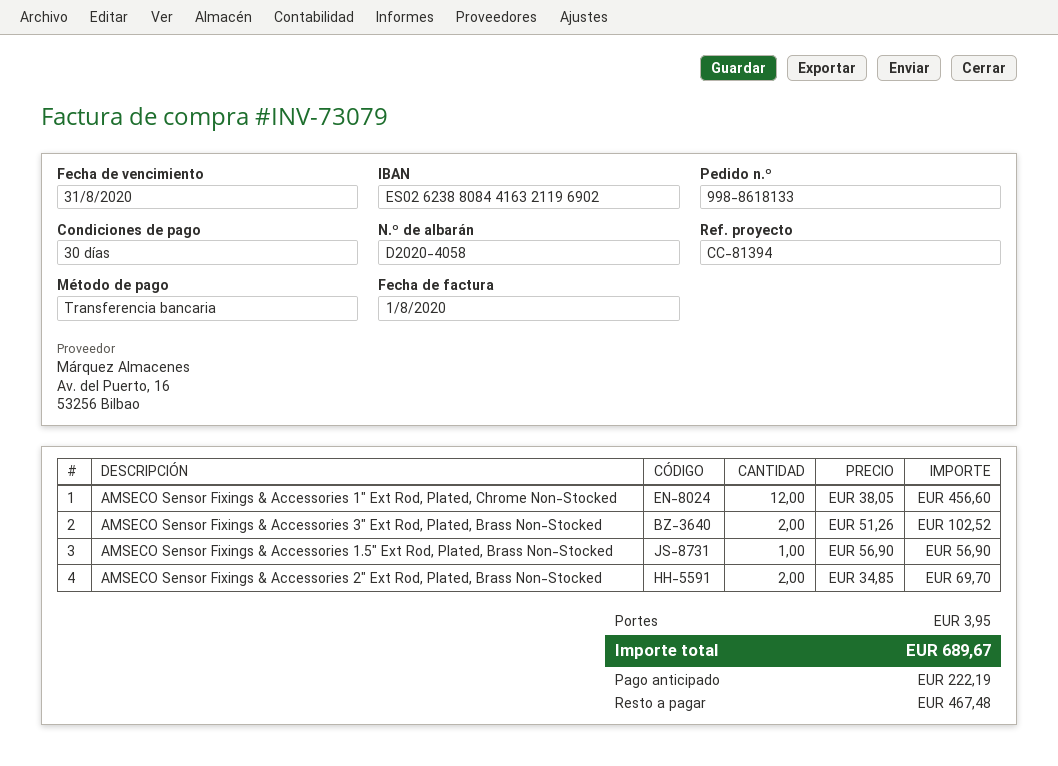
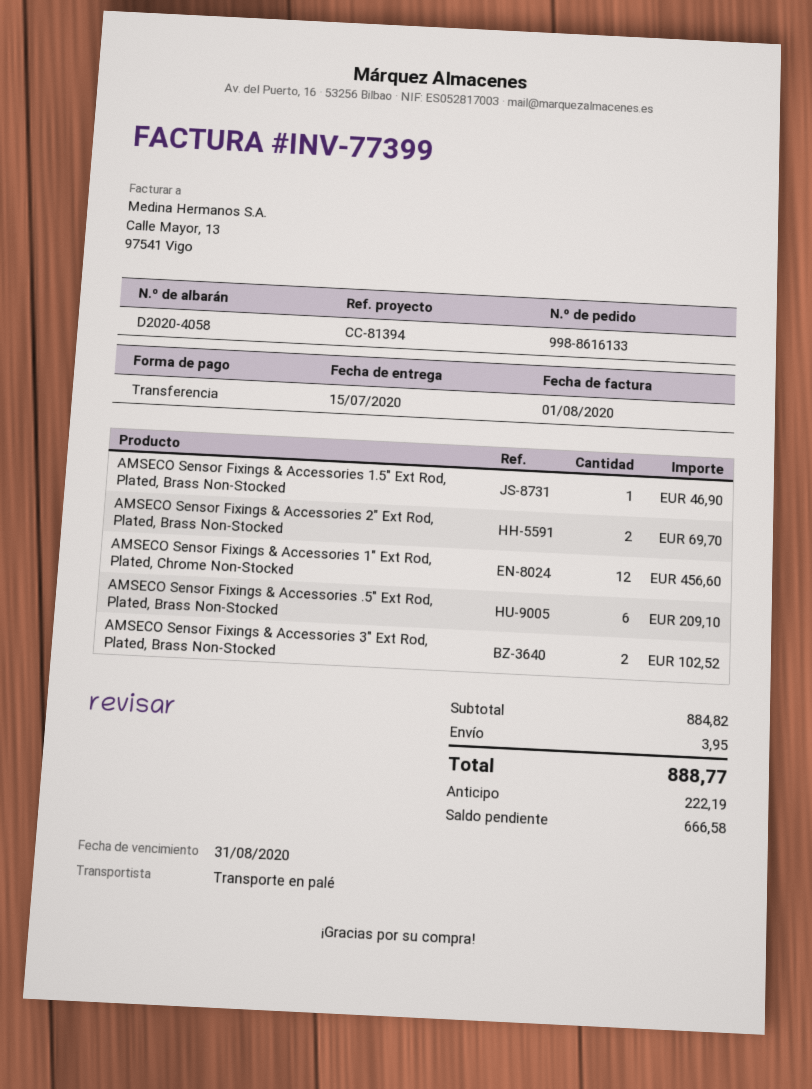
order number: 998-8618133 -> 998-8616133
invoice number: INV-73079 -> INV-77399
AMSECO Sensor Fixings & Accessories 1.5" Ext Rod, Plated, Brass Non-Stocked: 1 for 56.90 -> 1 for 46.90
AMSECO Sensor Fixings & Accessories .5" Ext Rod, Plated, Brass Non-Stocked: none -> 6 for 209.10
total: 689.67 -> 888.77
balance: 467.48 -> 666.58

